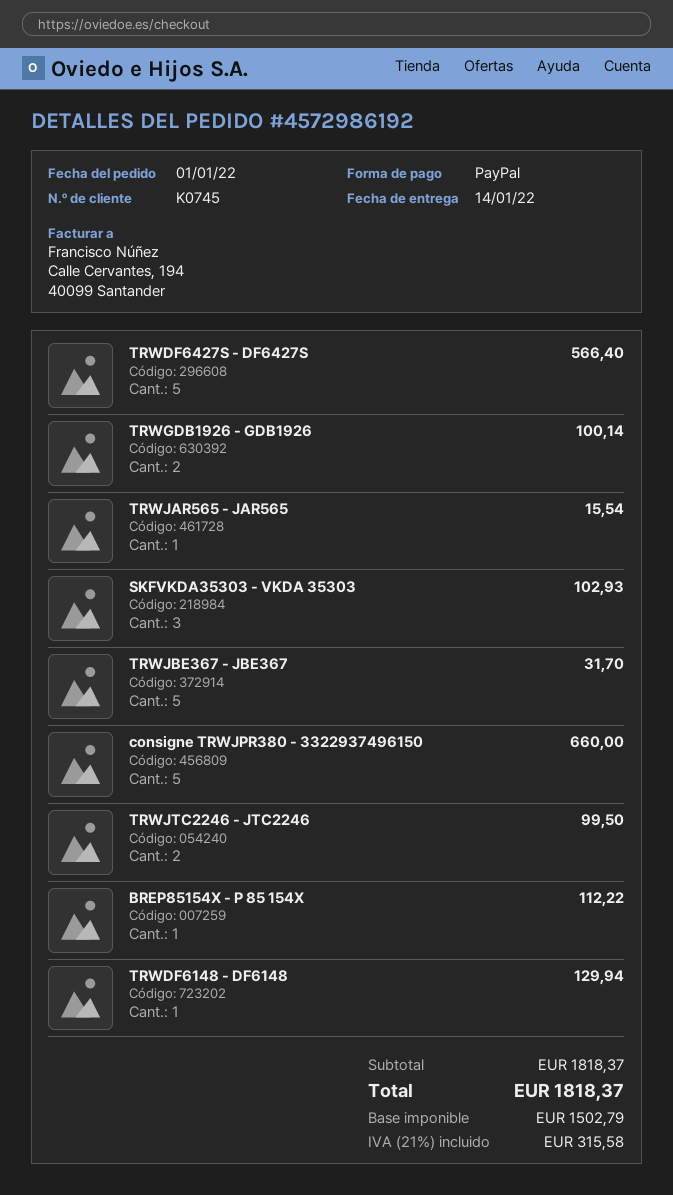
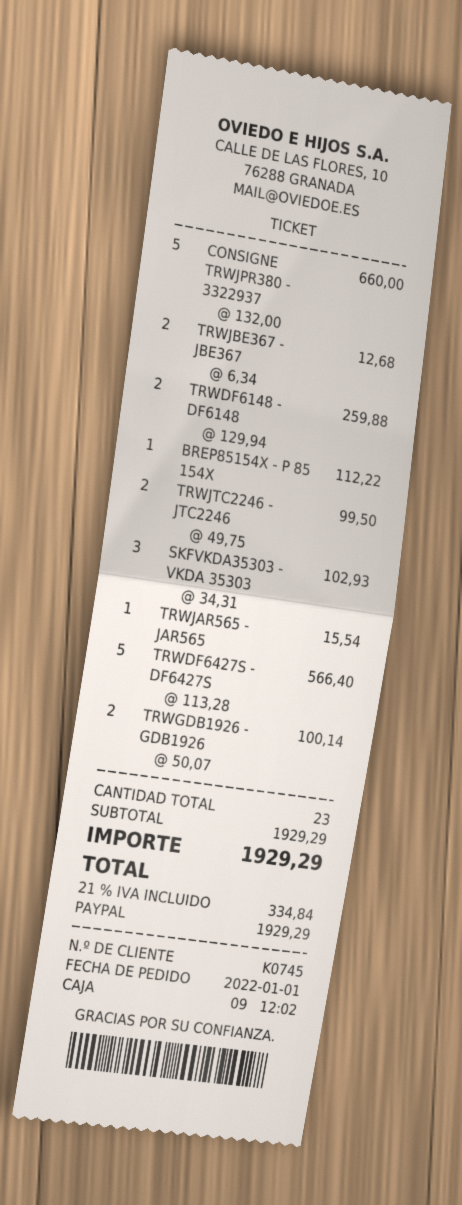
TRWJBE367 - JBE367: 5 for 31.70 -> 2 for 12.68
TRWDF6148 - DF6148: 1 for 129.94 -> 2 for 259.88
subtotal: 1818.37 -> 1929.29
tax: 21% = 315.58 -> 21% = 334.84
total: 1818.37 -> 1929.29

